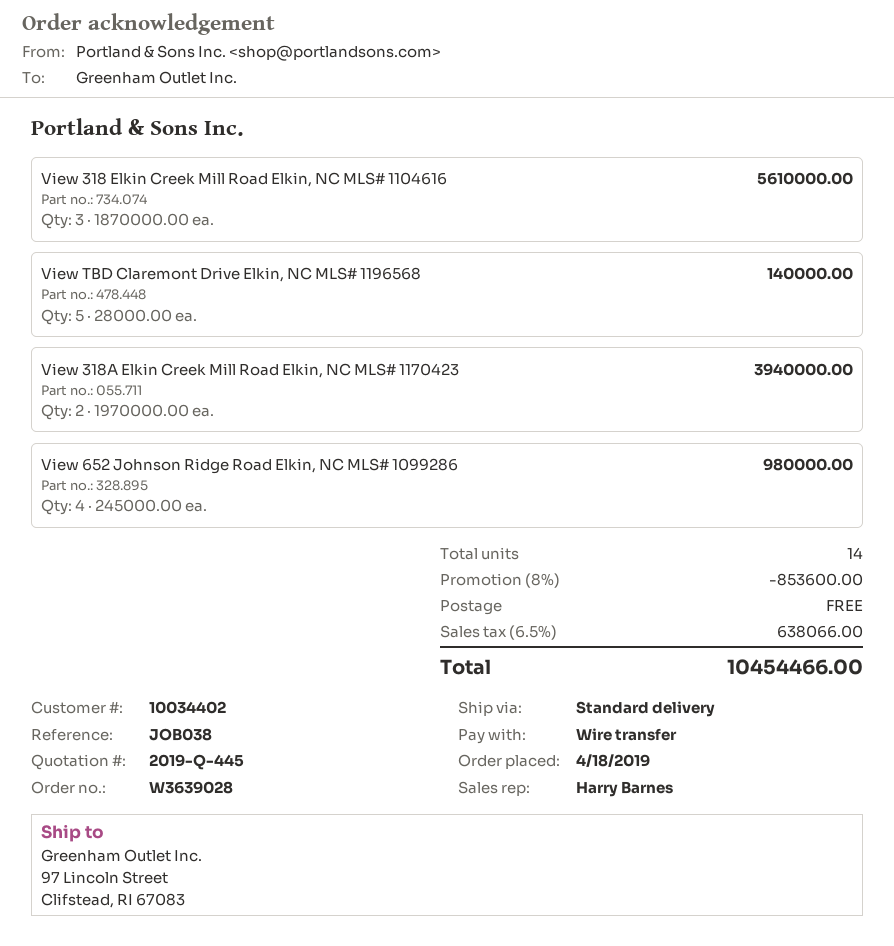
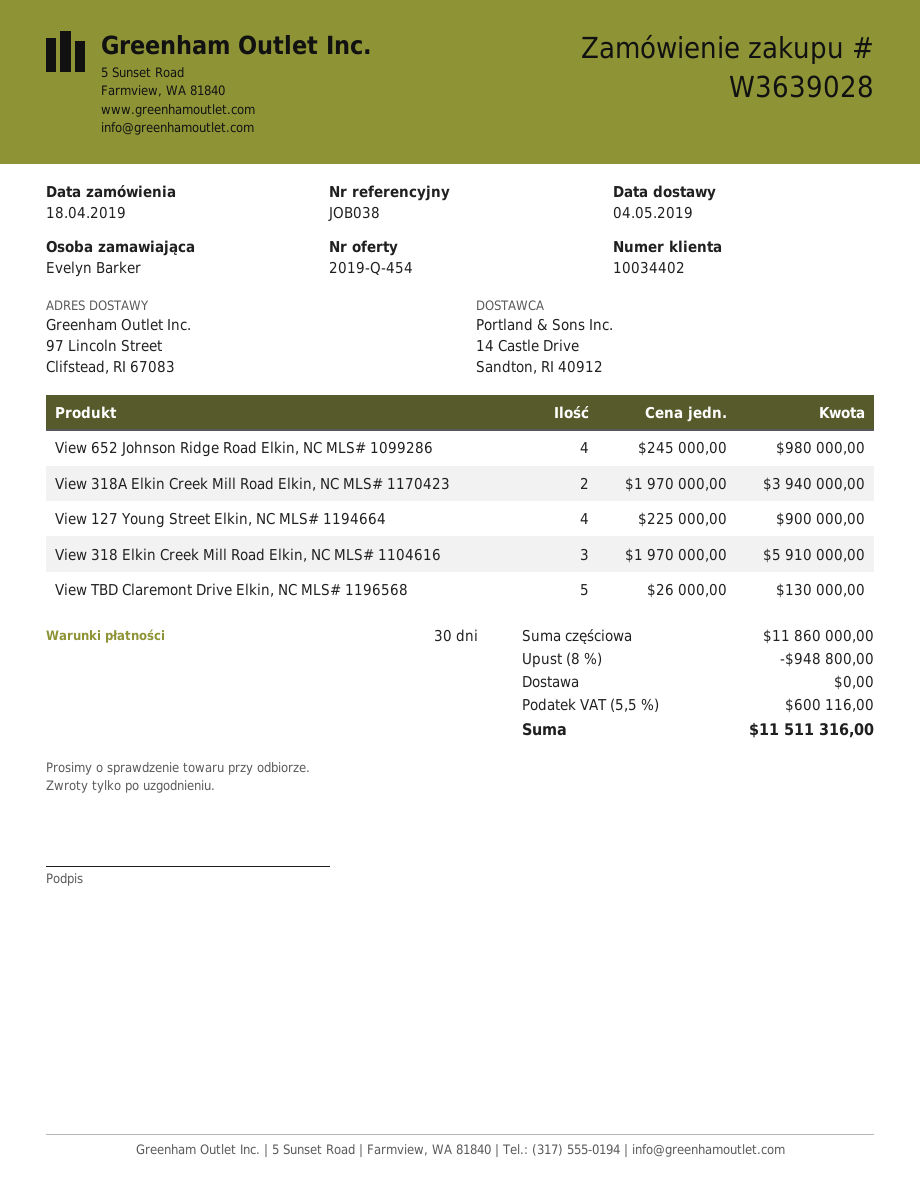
quote number: 2019-Q-445 -> 2019-Q-454
View 318 Elkin Creek Mill Road Elkin, NC MLS# 1104616: 3 x 1870000.00 = 5610000.00 -> 3 x 1970000.00 = 5910000.00
View TBD Claremont Drive Elkin, NC MLS# 1196568: 5 x 28000.00 = 140000.00 -> 5 x 26000.00 = 130000.00
View 127 Young Street Elkin, NC MLS# 1194664: none -> 4 x 225000.00 = 900000.00
discount: 8% = 853600.00 -> 8% = 948800.00
tax: 6.5% = 638066.00 -> 5.5% = 600116.00
total: 10454466.00 -> 11511316.00

